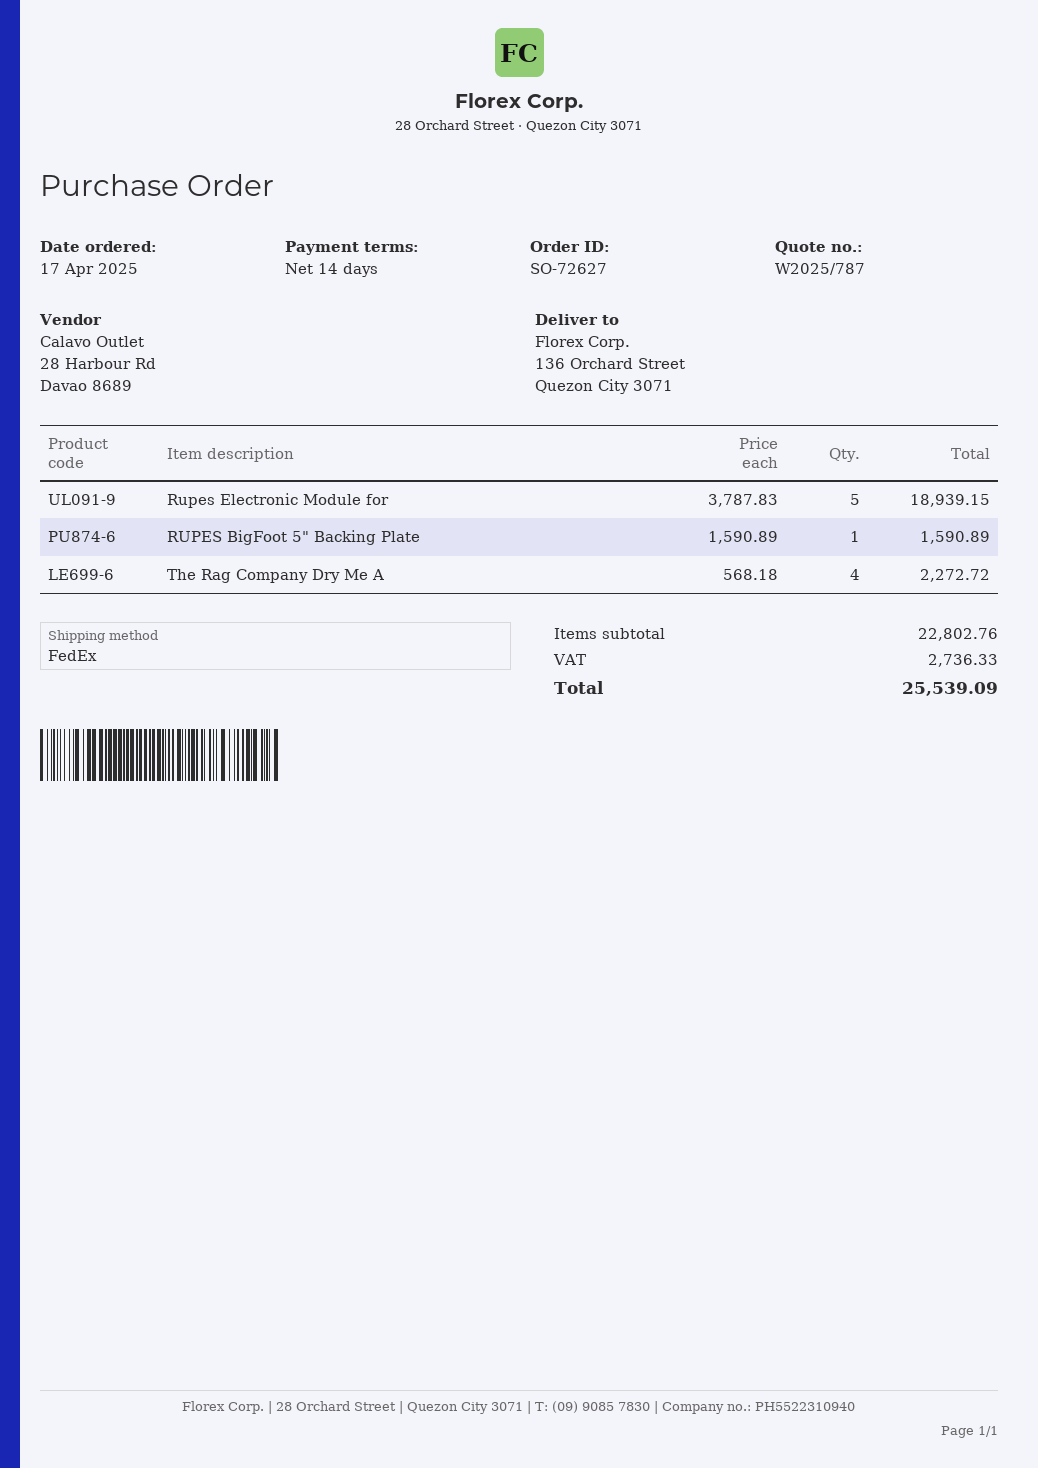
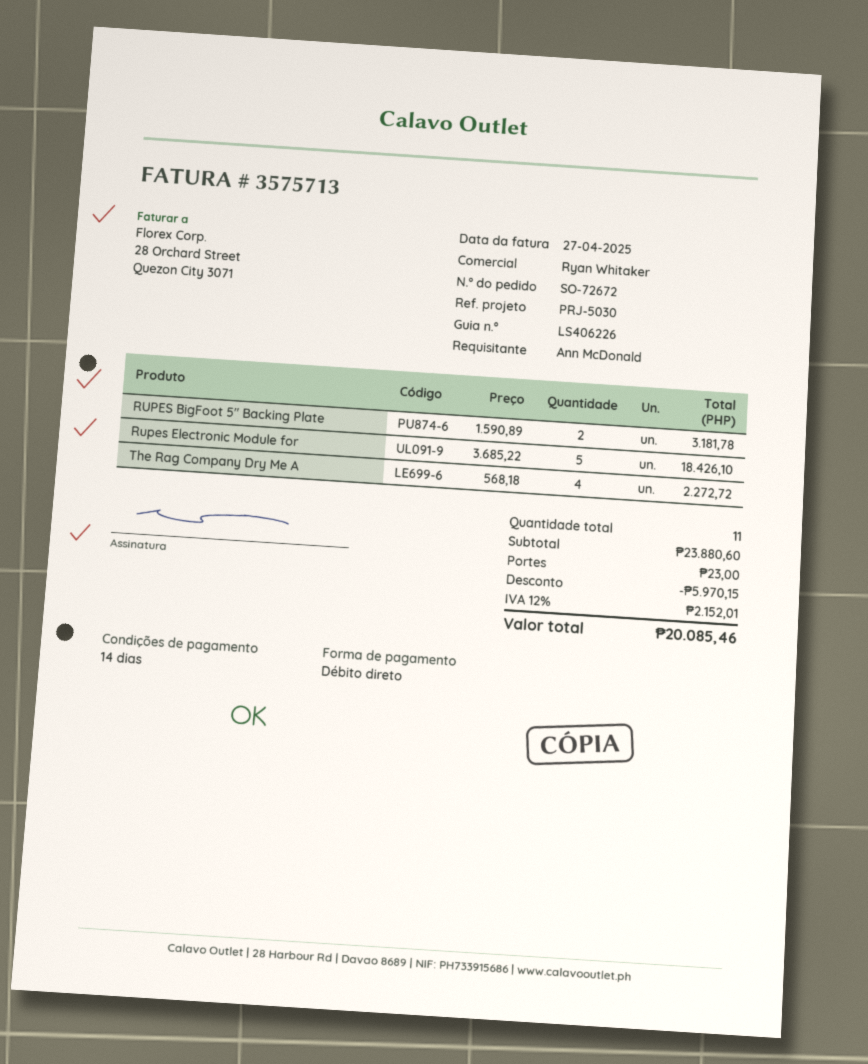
order number: SO-72627 -> SO-72672
Rupes Electronic Module for: 5 x 3787.83 = 18939.15 -> 5 x 3685.22 = 18426.10
RUPES BigFoot 5" Backing Plate: 1 x 1590.89 = 1590.89 -> 2 x 1590.89 = 3181.78
subtotal: 22802.76 -> 23880.60
discount: none -> 5970.15
shipping: none -> 23.00
tax: 2736.33 -> 2152.01
total: 25539.09 -> 20085.46

